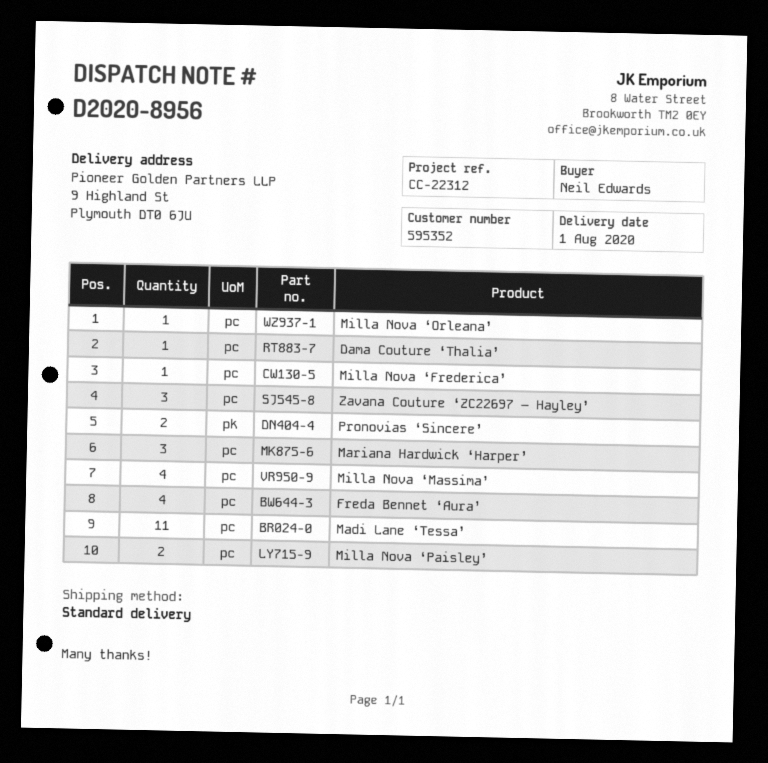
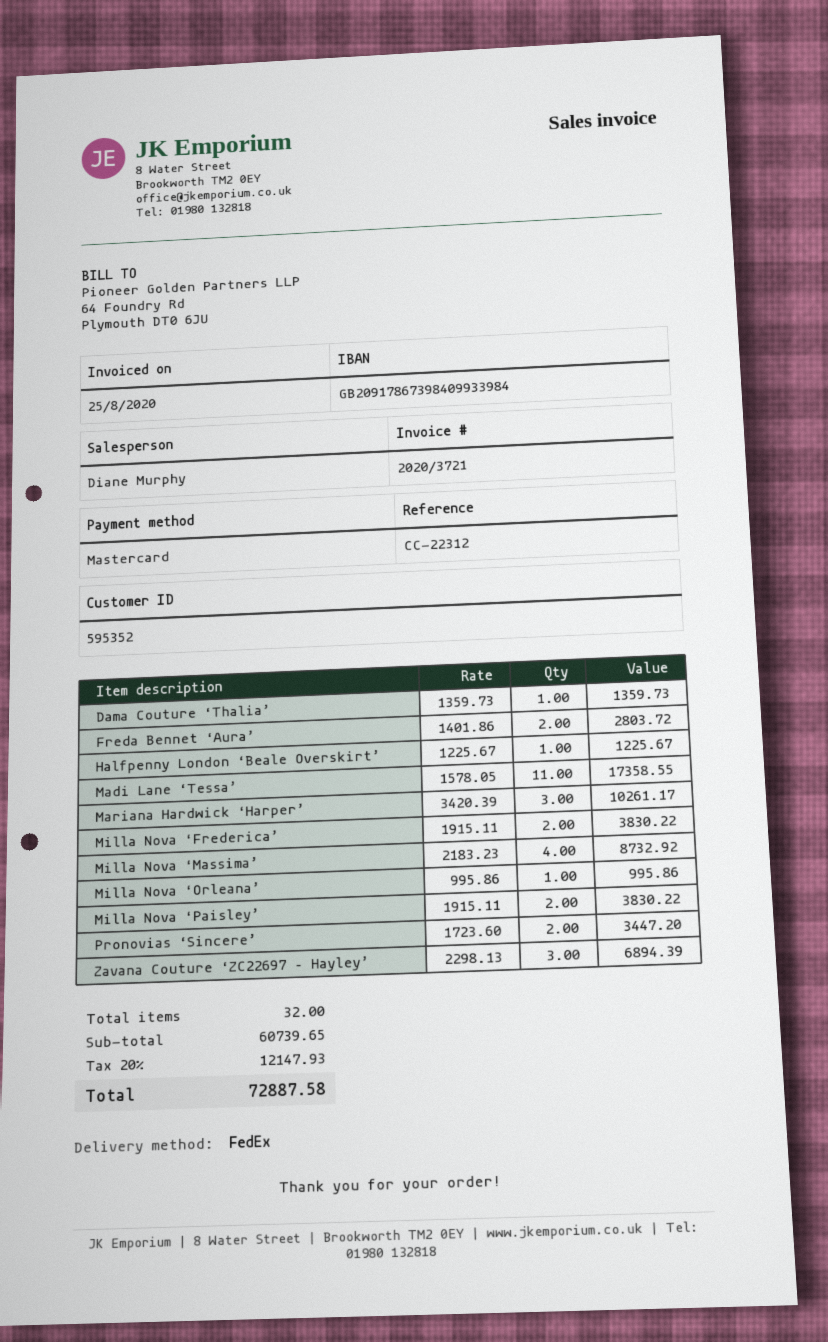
shipping method: standard -> FedEx
Milla Nova ‘Frederica’: 1 -> 2
Freda Bennet ‘Aura’: 4 -> 2
Halfpenny London ‘Beale Overskirt’: none -> 1

